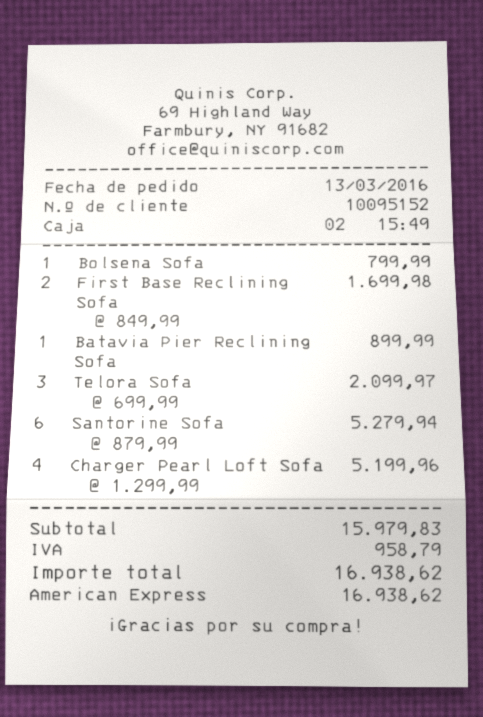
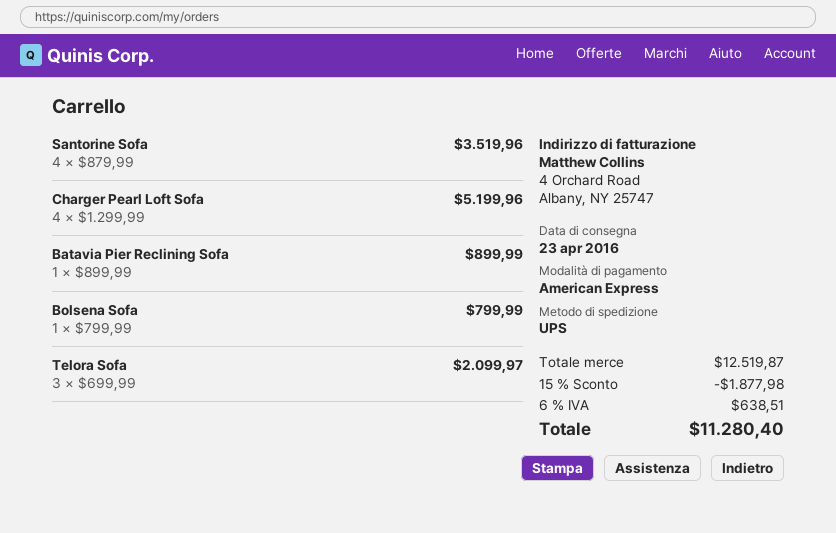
First Base Reclining Sofa: 2 x 849.99 = 1699.98 -> none
Santorine Sofa: 6 x 879.99 = 5279.94 -> 4 x 879.99 = 3519.96
subtotal: 15979.83 -> 12519.87
discount: none -> 15% = 1877.98
tax: 958.79 -> 638.51
total: 16938.62 -> 11280.40

